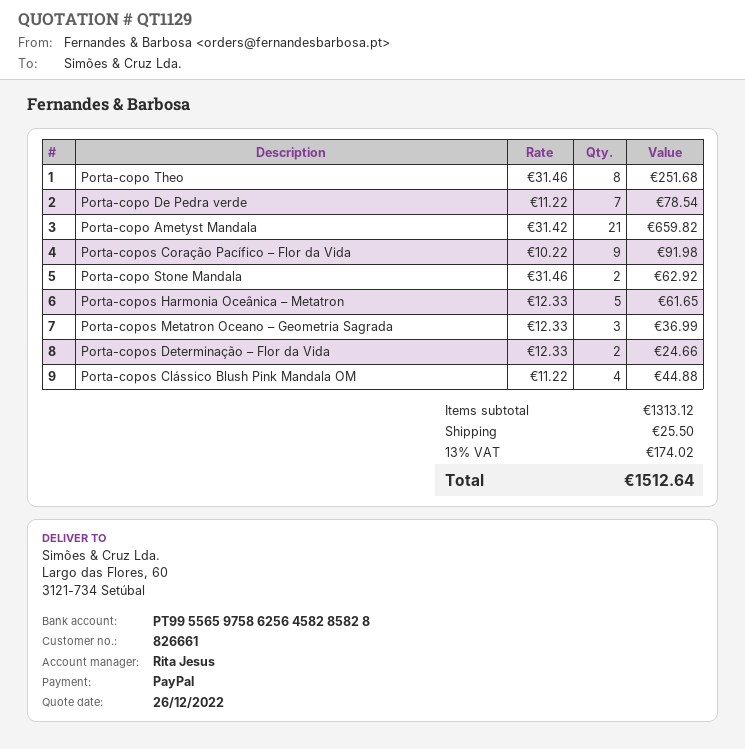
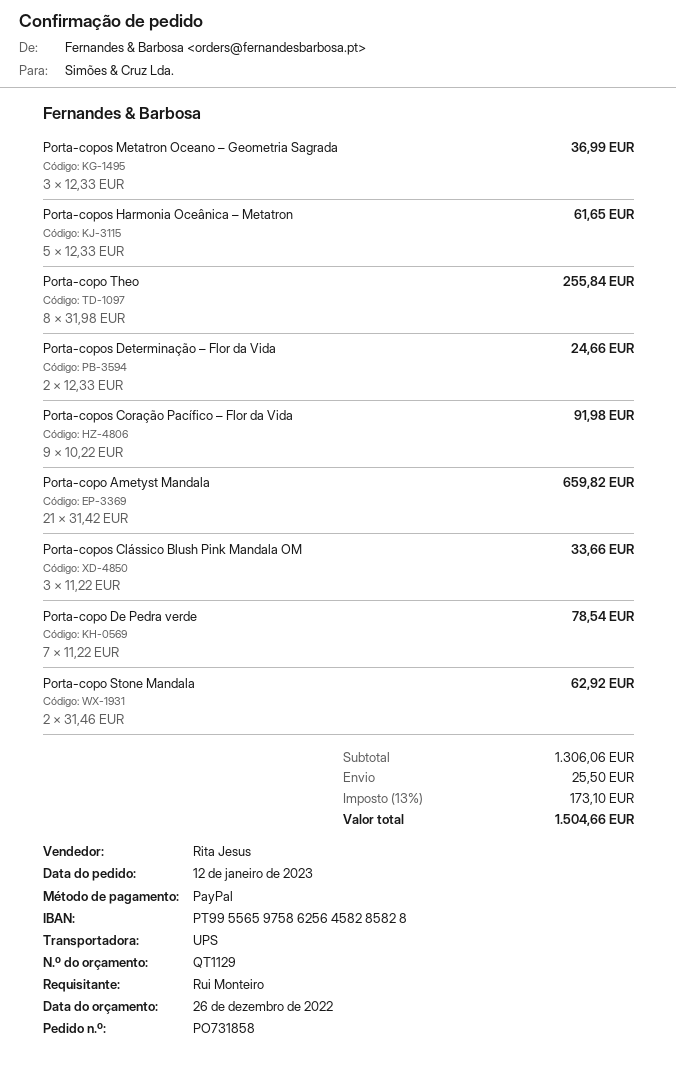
Porta-copo Theo: 8 x 31.46 = 251.68 -> 8 x 31.98 = 255.84
Porta-copos Clássico Blush Pink Mandala OM: 4 x 11.22 = 44.88 -> 3 x 11.22 = 33.66
subtotal: 1313.12 -> 1306.06
tax: 13% = 174.02 -> 13% = 173.10
total: 1512.64 -> 1504.66

